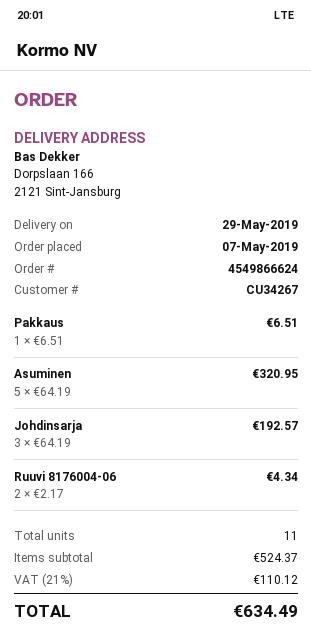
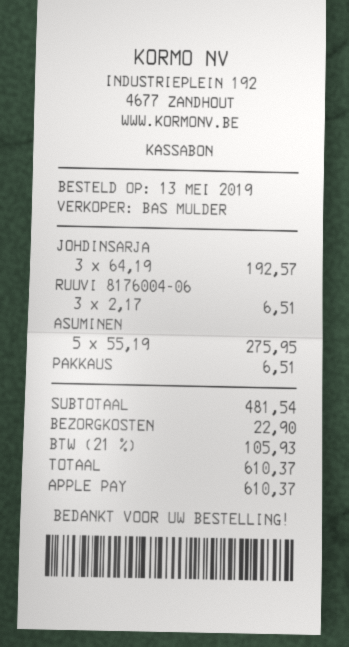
order date: 2019-05-07 -> 2019-05-13
Asuminen: 5 x 64.19 = 320.95 -> 5 x 55.19 = 275.95
Ruuvi 8176004-06: 2 x 2.17 = 4.34 -> 3 x 2.17 = 6.51
subtotal: 524.37 -> 481.54
shipping: none -> 22.90
tax: 21% = 110.12 -> 21% = 105.93
total: 634.49 -> 610.37

